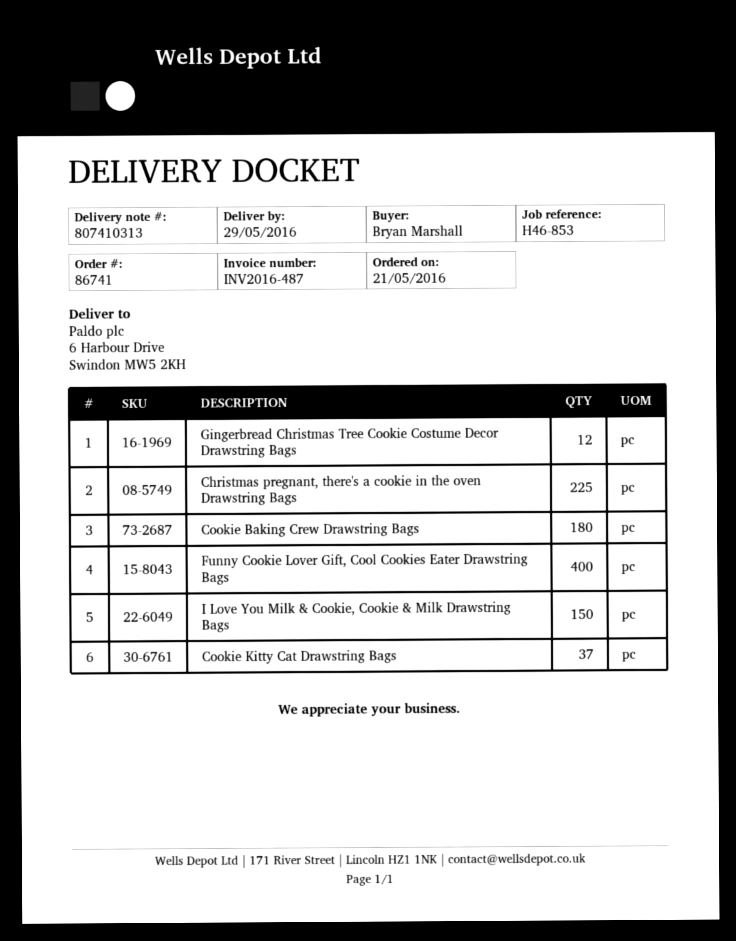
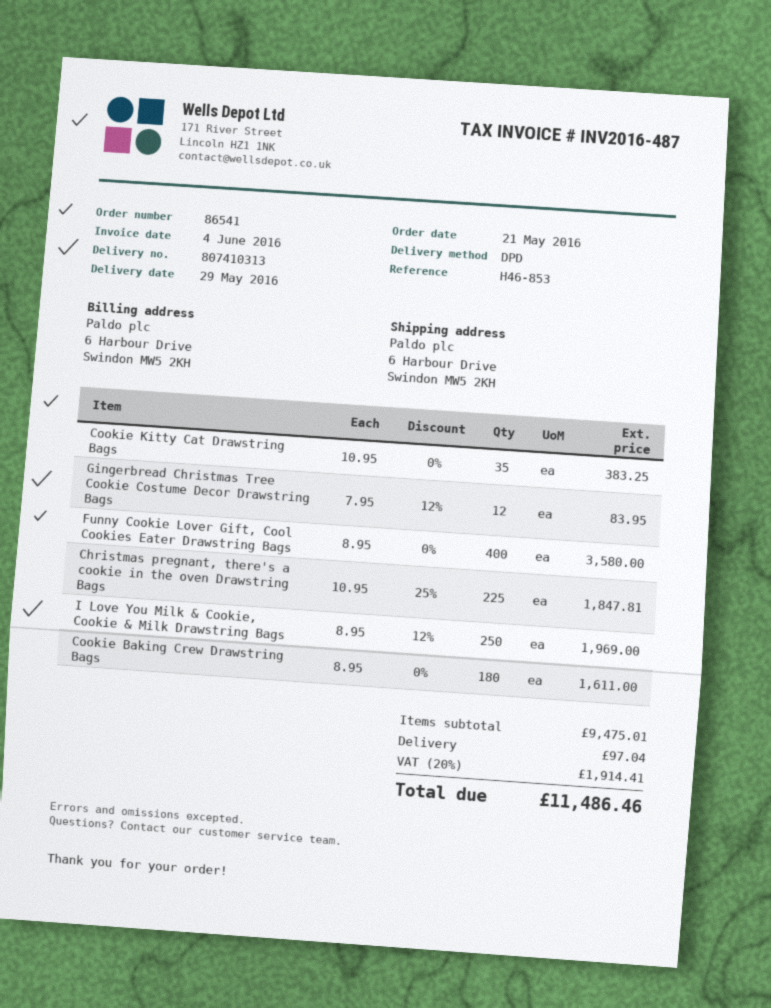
order number: 86741 -> 86541
I Love You Milk & Cookie, Cookie & Milk Drawstring Bags: 150 -> 250
Cookie Kitty Cat Drawstring Bags: 37 -> 35

